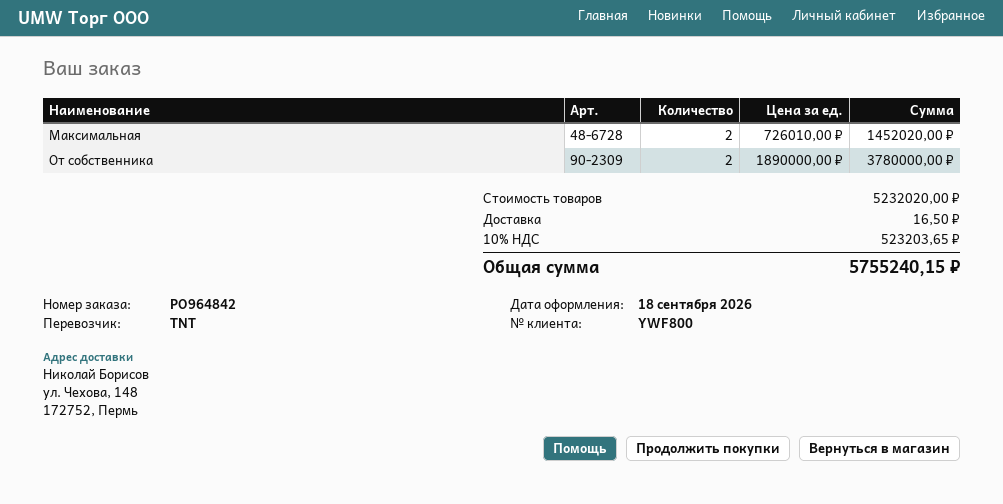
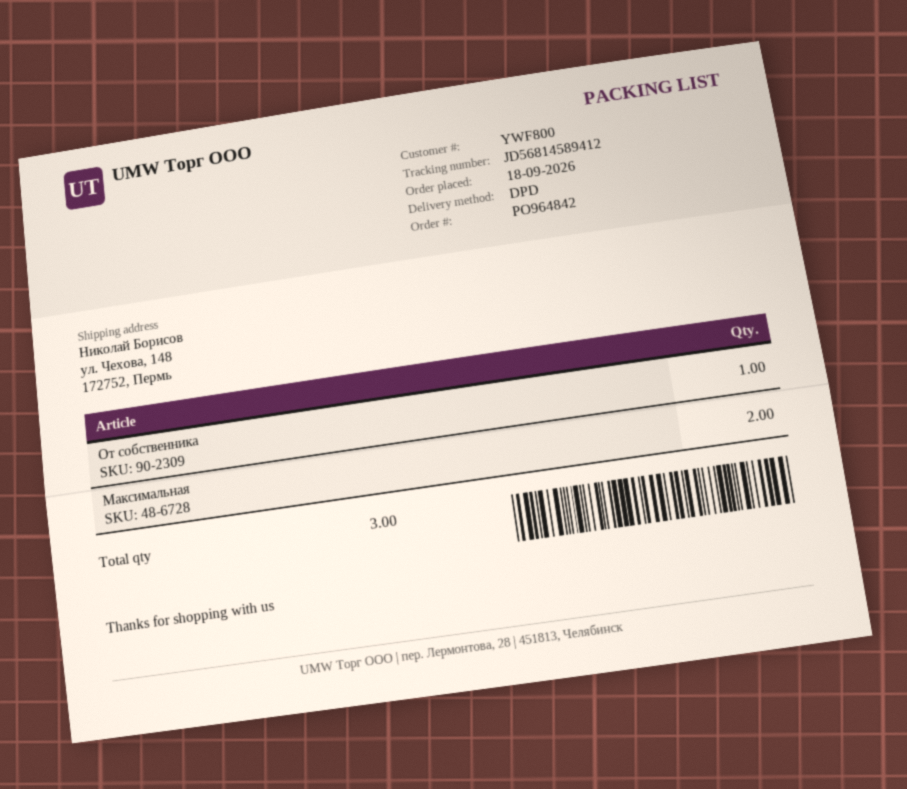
shipping method: TNT -> DPD
От собственника: 2 -> 1

